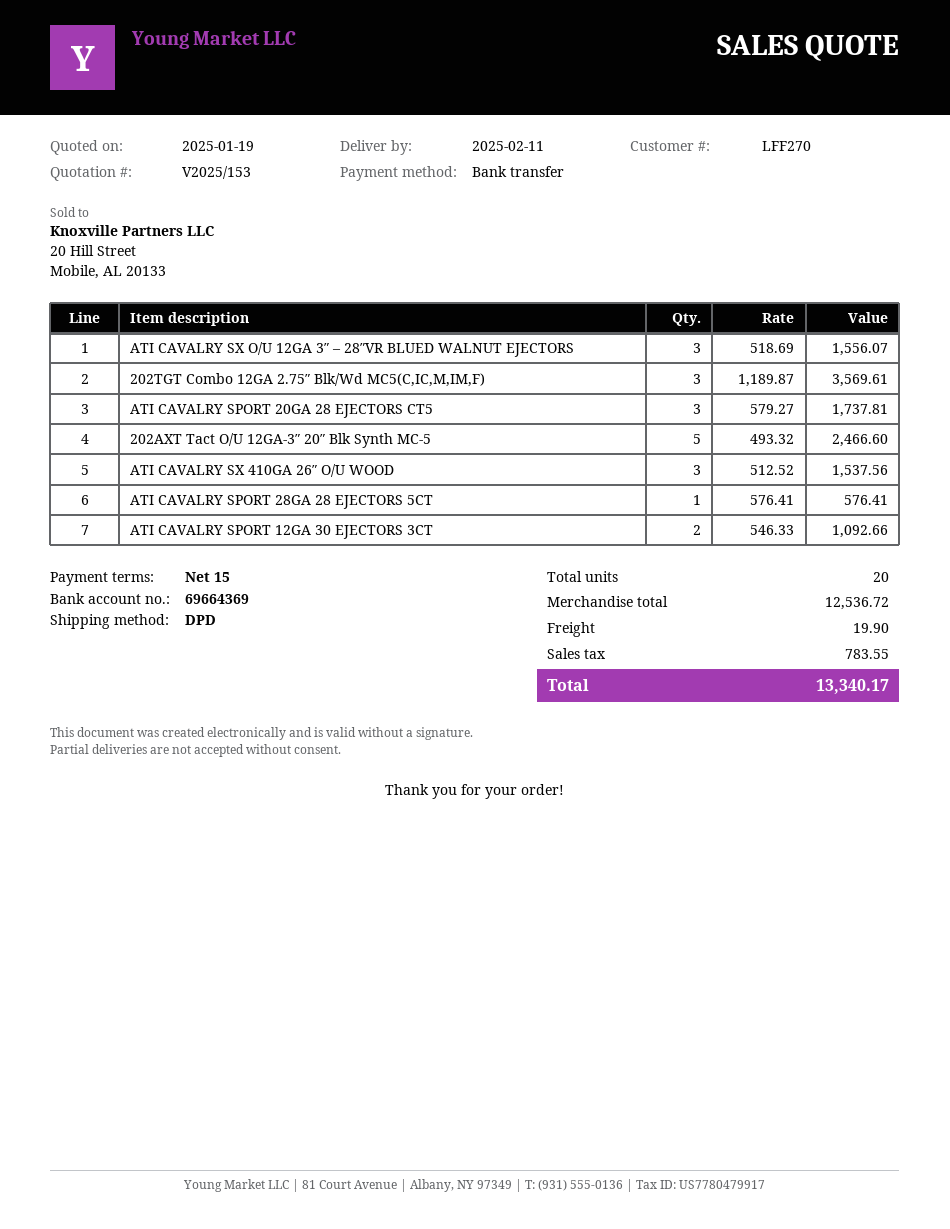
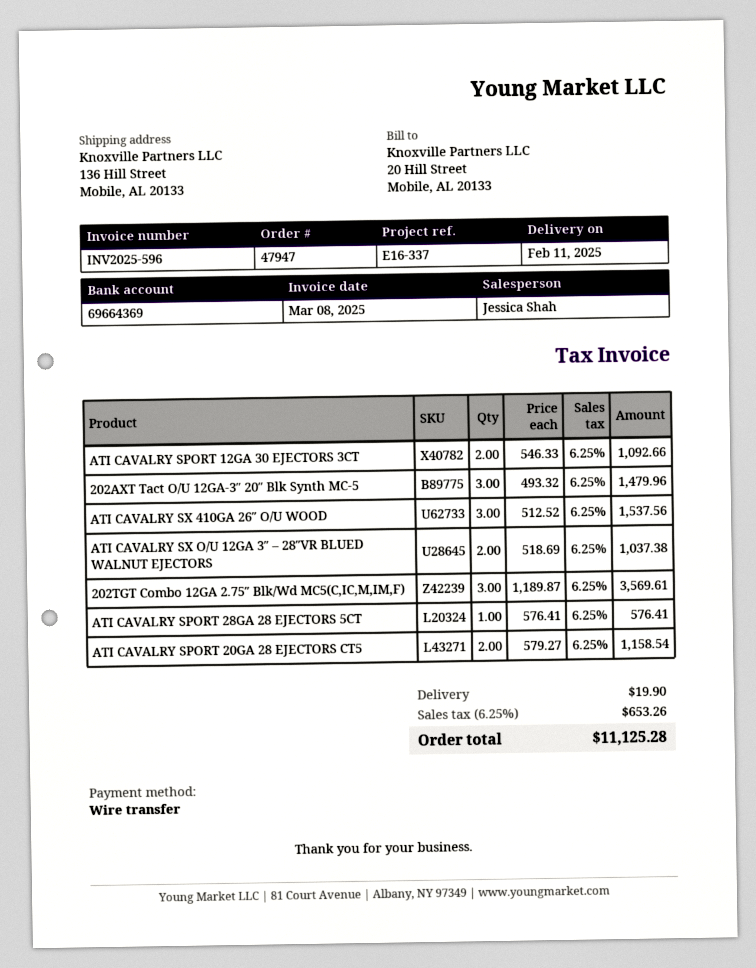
ATI CAVALRY SX O/U 12GA 3″ – 28″VR BLUED WALNUT EJECTORS: 3 x 518.69 = 1556.07 -> 2 x 518.69 = 1037.38
ATI CAVALRY SPORT 20GA 28 EJECTORS CT5: 3 x 579.27 = 1737.81 -> 2 x 579.27 = 1158.54
202AXT Tact O/U 12GA-3″ 20″ Blk Synth MC-5: 5 x 493.32 = 2466.60 -> 3 x 493.32 = 1479.96
tax: 783.55 -> 653.26
total: 13340.17 -> 11125.28

